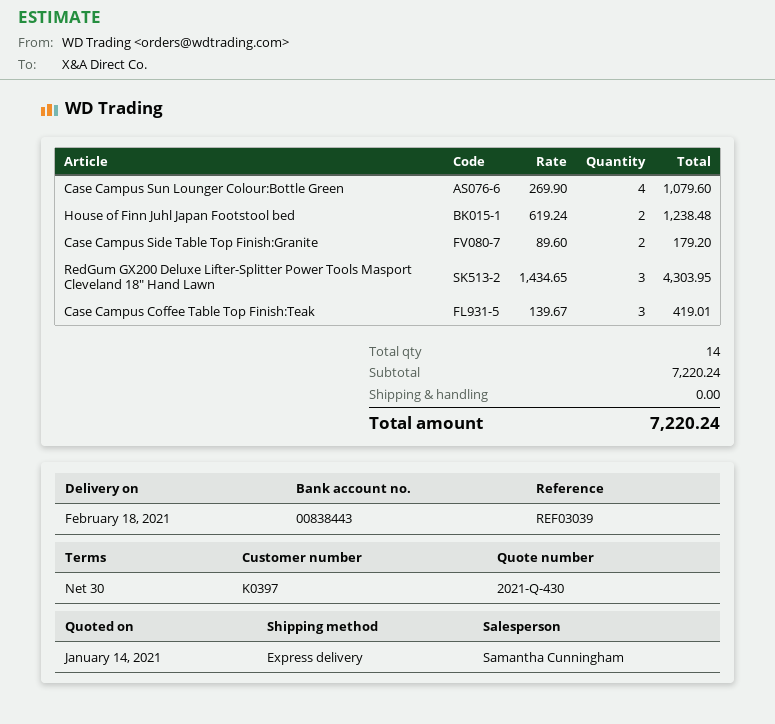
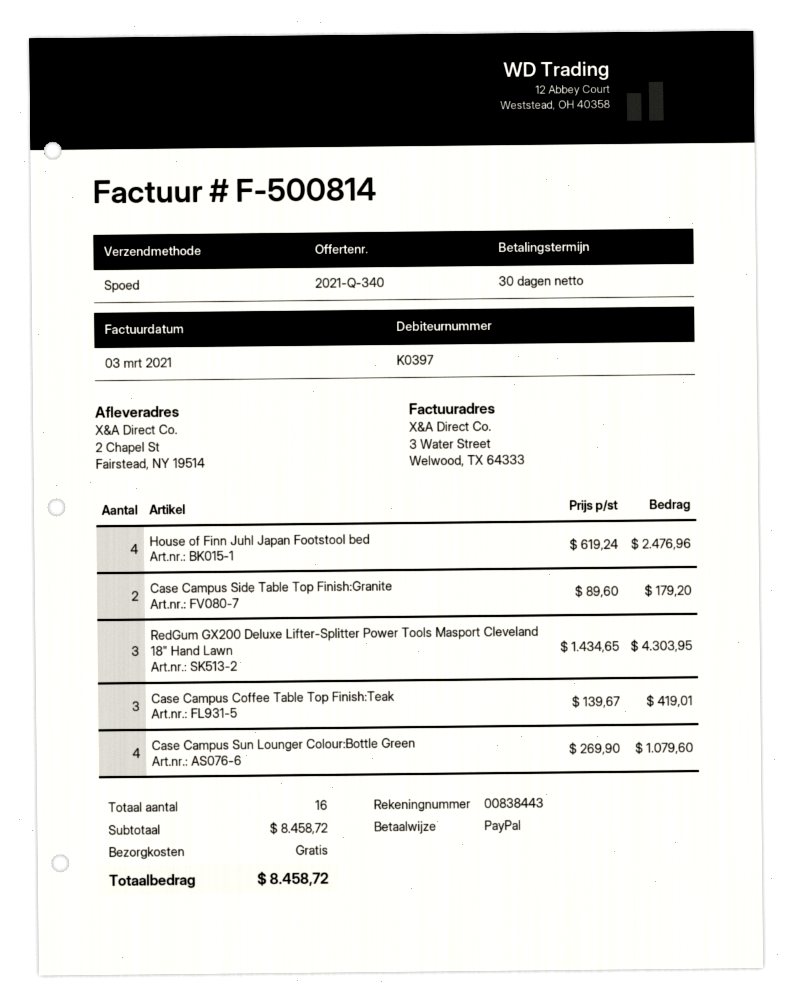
quote number: 2021-Q-430 -> 2021-Q-340
House of Finn Juhl Japan Footstool bed: 2 x 619.24 = 1238.48 -> 4 x 619.24 = 2476.96
total quantity: 14 -> 16
subtotal: 7220.24 -> 8458.72
total: 7220.24 -> 8458.72

